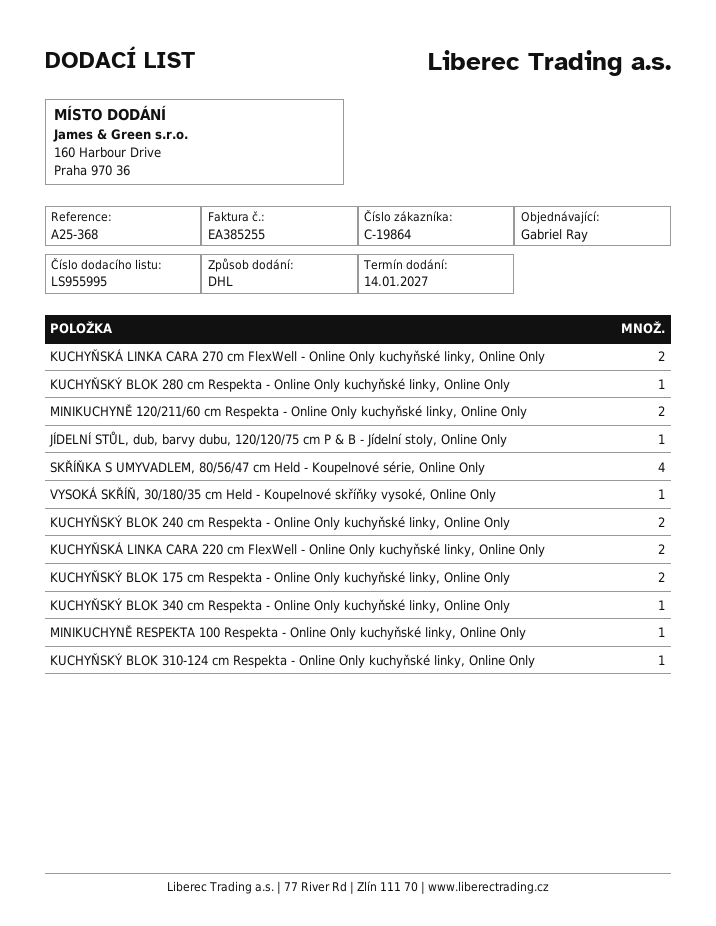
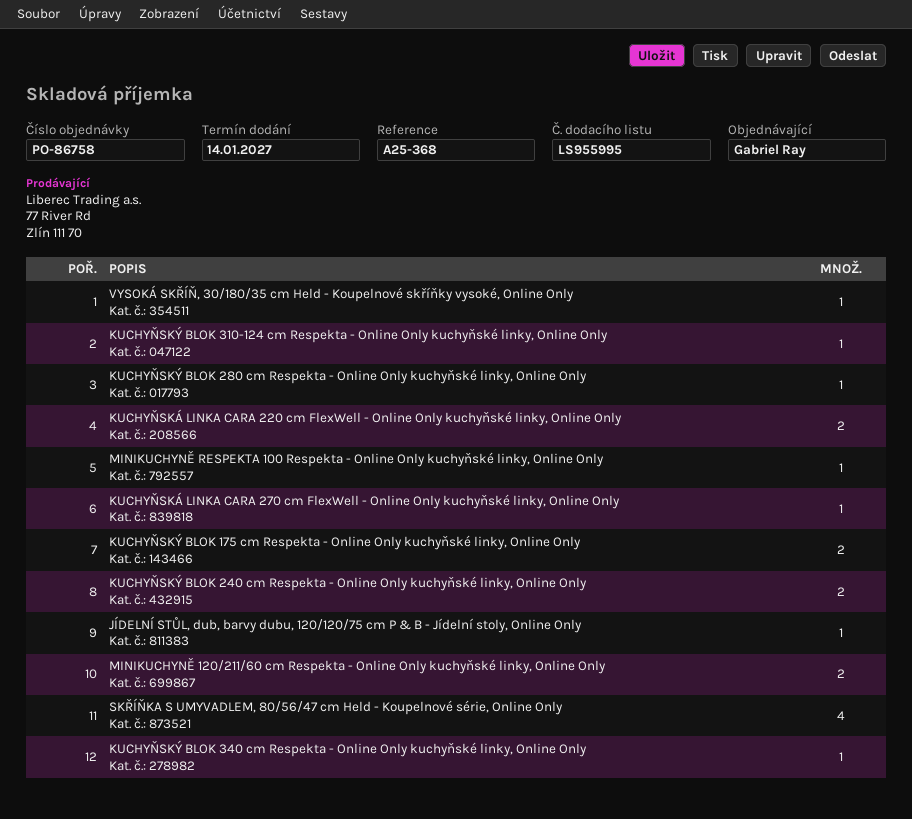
KUCHYŇSKÁ LINKA CARA 270 cm FlexWell - Online Only kuchyňské linky, Online Only: 2 -> 1

